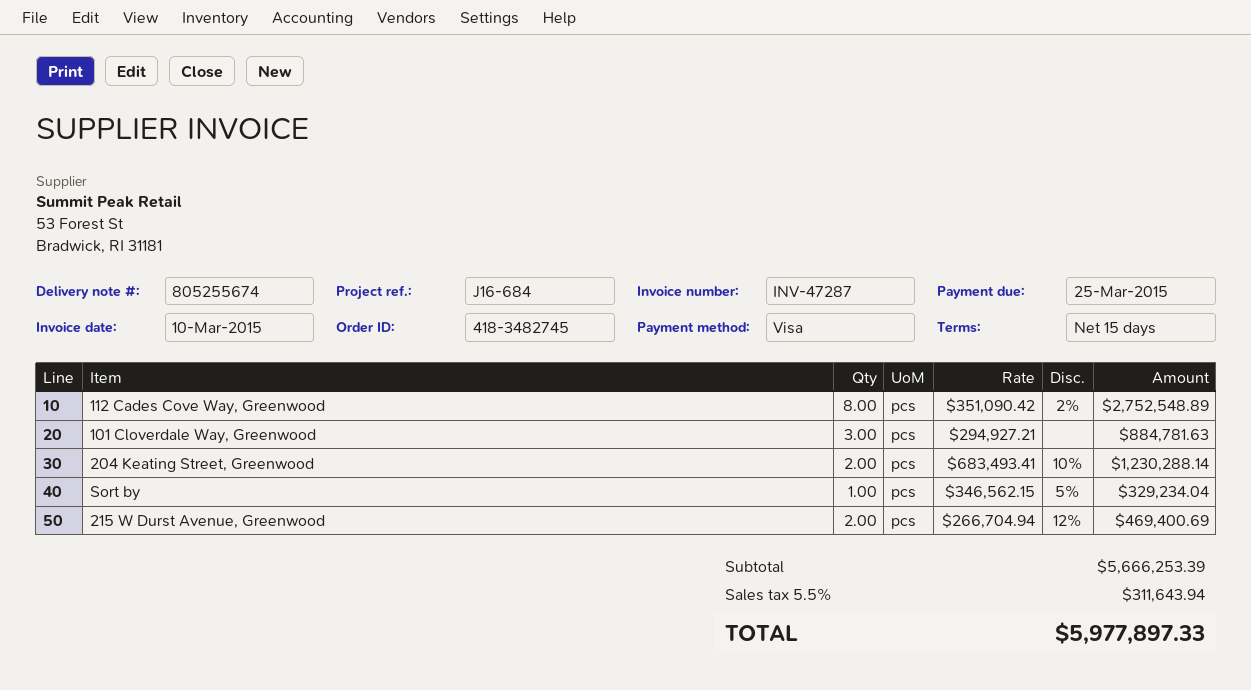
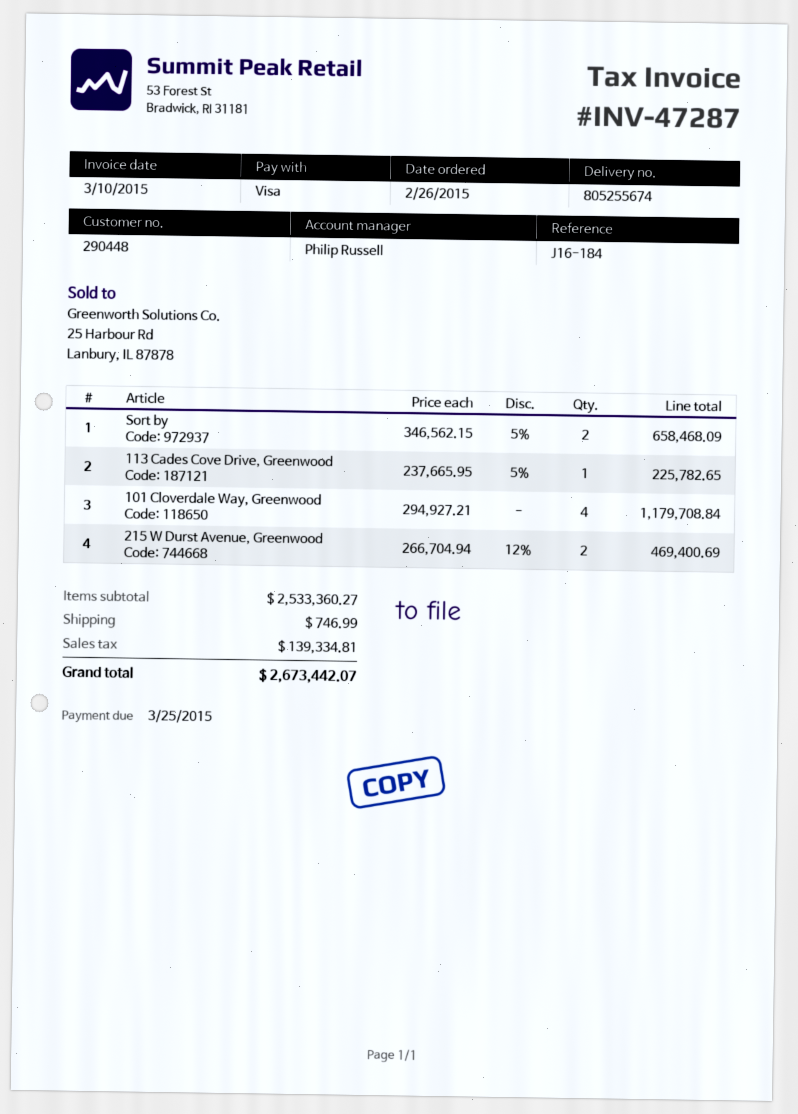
reference: J16-684 -> J16-184
112 Cades Cove Way, Greenwood: 8 x 351090.42 - 2% = 2752548.89 -> none
101 Cloverdale Way, Greenwood: 3 x 294927.21 = 884781.63 -> 4 x 294927.21 = 1179708.84
204 Keating Street, Greenwood: 2 x 683493.41 - 10% = 1230288.14 -> none
Sort by: 1 x 346562.15 - 5% = 329234.04 -> 2 x 346562.15 - 5% = 658468.09
113 Cades Cove Drive, Greenwood: none -> 1 x 237665.95 - 5% = 225782.65
subtotal: 5666253.39 -> 2533360.27
shipping: none -> 746.99
tax: 311643.94 -> 139334.81
total: 5977897.33 -> 2673442.07

